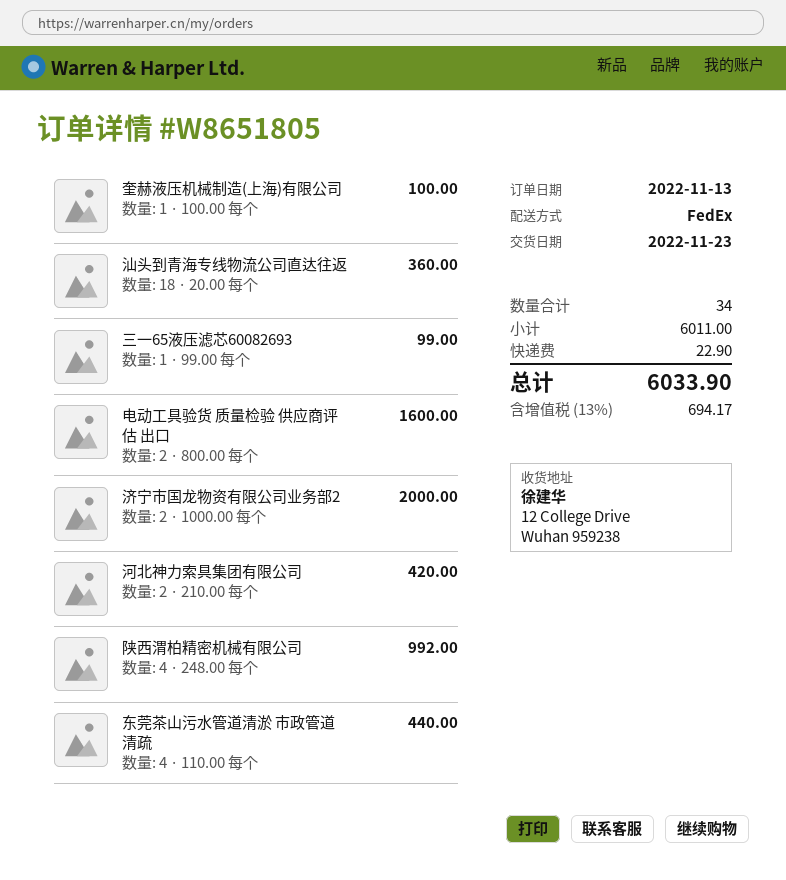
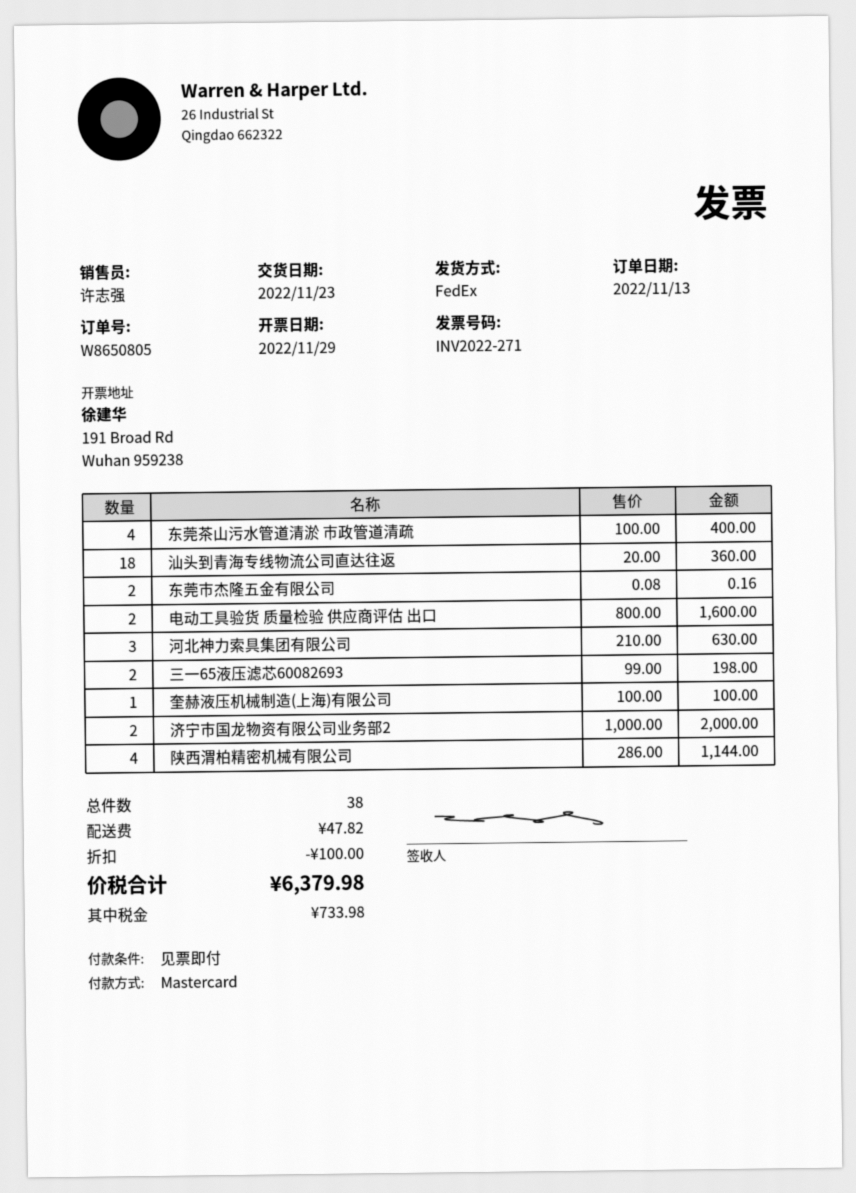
order number: W8651805 -> W8650805
三一65液压滤芯60082693: 1 x 99.00 = 99.00 -> 2 x 99.00 = 198.00
河北神力索具集团有限公司: 2 x 210.00 = 420.00 -> 3 x 210.00 = 630.00
陕西渭柏精密机械有限公司: 4 x 248.00 = 992.00 -> 4 x 286.00 = 1144.00
东莞茶山污水管道清淤 市政管道清疏: 4 x 110.00 = 440.00 -> 4 x 100.00 = 400.00
东莞市杰隆五金有限公司: none -> 2 x 0.08 = 0.16
total quantity: 34 -> 38
discount: none -> 100.00
shipping: 22.90 -> 47.82
tax: 694.17 -> 733.98
total: 6033.90 -> 6379.98

